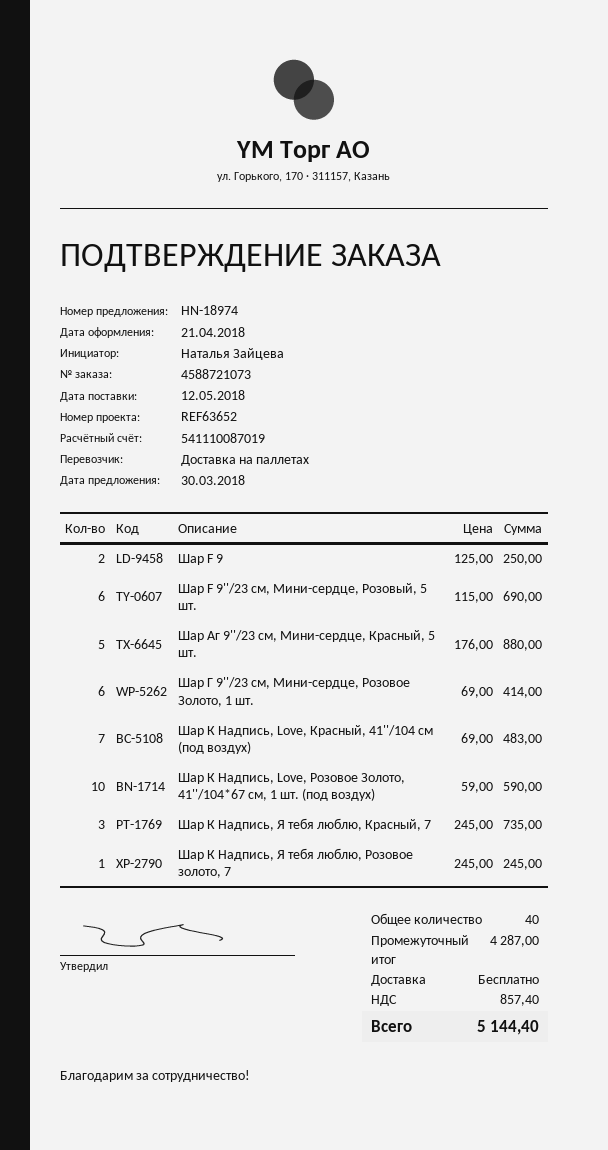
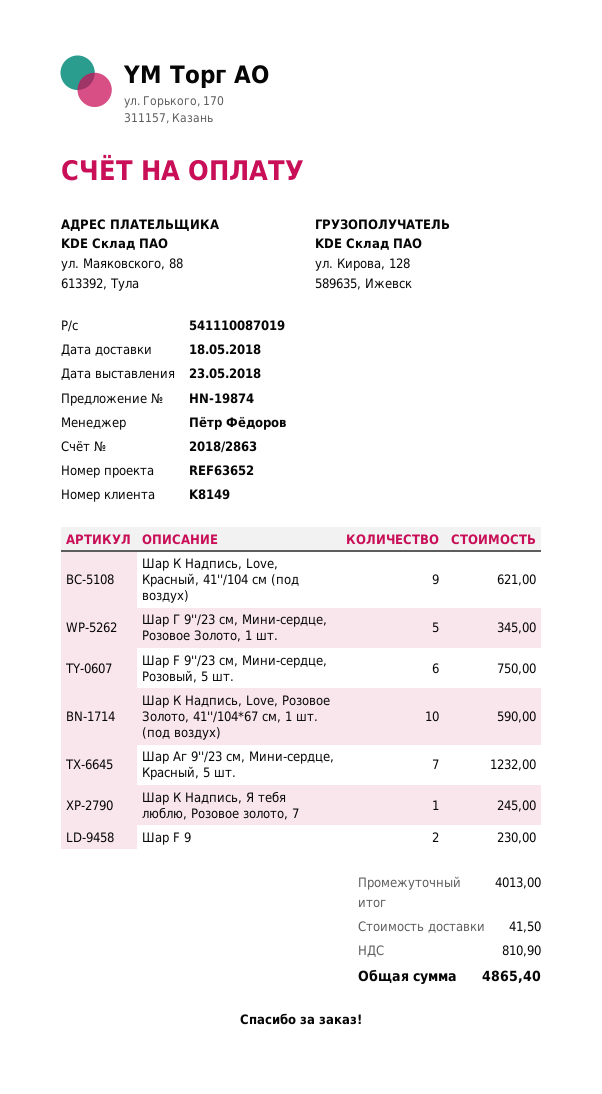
quote number: HN-18974 -> HN-19874
delivery date: 2018-05-12 -> 2018-05-18
Шар F 9: 2 for 250.00 -> 2 for 230.00
Шар F 9''/23 см, Мини-сердце, Розовый, 5 шт.: 6 for 690.00 -> 6 for 750.00
Шар Аг 9''/23 см, Мини-сердце, Красный, 5 шт.: 5 for 880.00 -> 7 for 1232.00
Шар Г 9''/23 см, Мини-сердце, Розовое Золото, 1 шт.: 6 for 414.00 -> 5 for 345.00
Шар К Надпись, Love, Красный, 41''/104 см (под воздух): 7 for 483.00 -> 9 for 621.00
Шар К Надпись, Я тебя люблю, Красный, 7: 3 for 735.00 -> none
subtotal: 4287.00 -> 4013.00
shipping: 0.00 -> 41.50
tax: 857.40 -> 810.90
total: 5144.40 -> 4865.40

